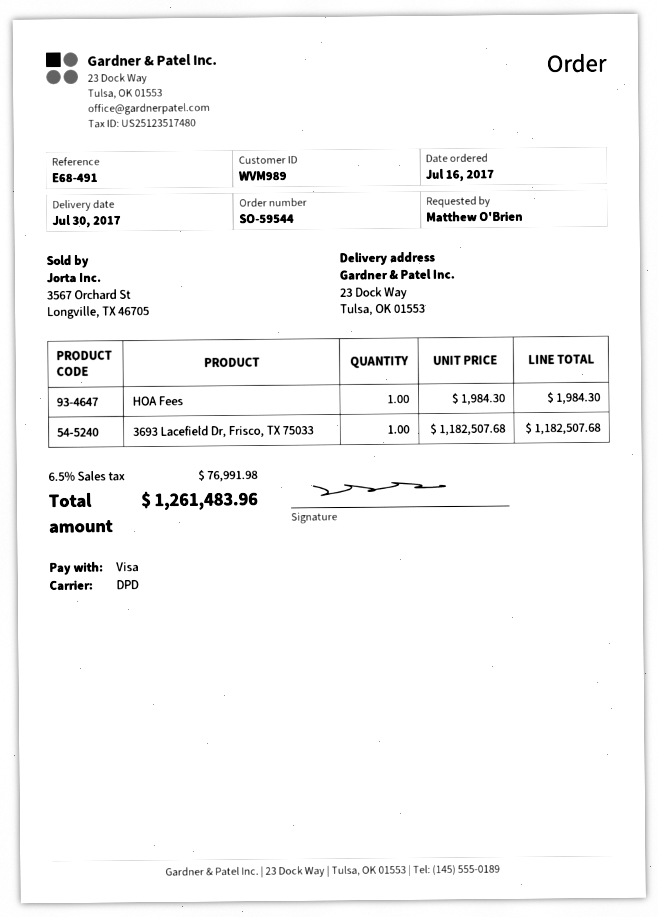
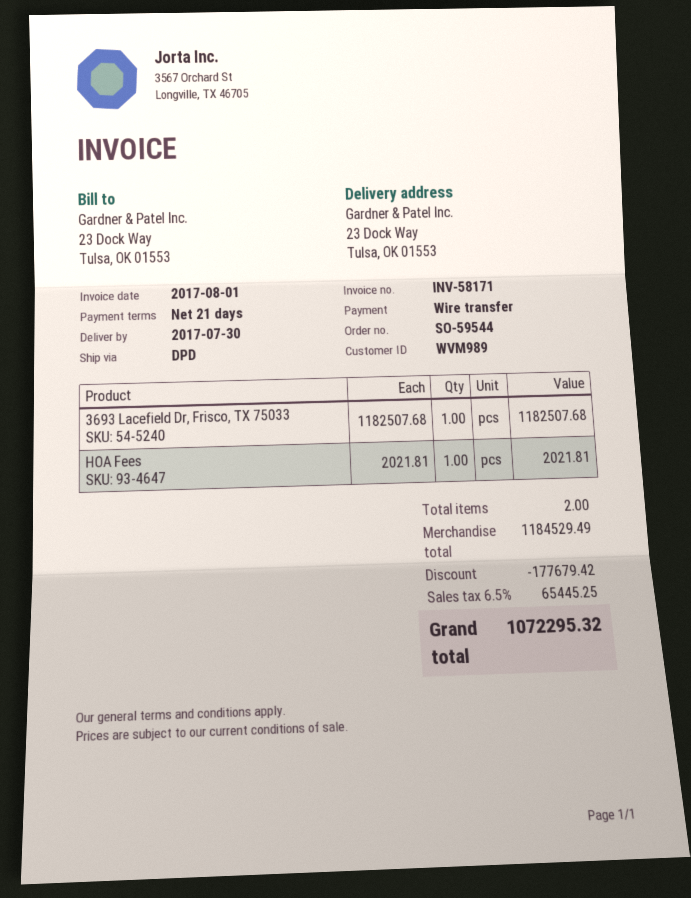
payment method: Visa -> bank transfer
HOA Fees: 1 x 1984.30 = 1984.30 -> 1 x 2021.81 = 2021.81
discount: none -> 177679.42
tax: 6.5% = 76991.98 -> 6.5% = 65445.25
total: 1261483.96 -> 1072295.32

